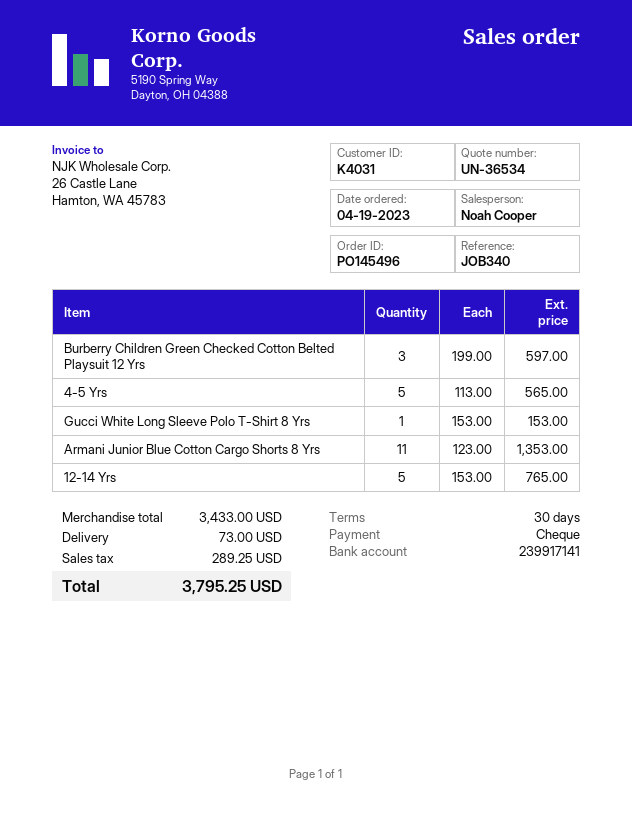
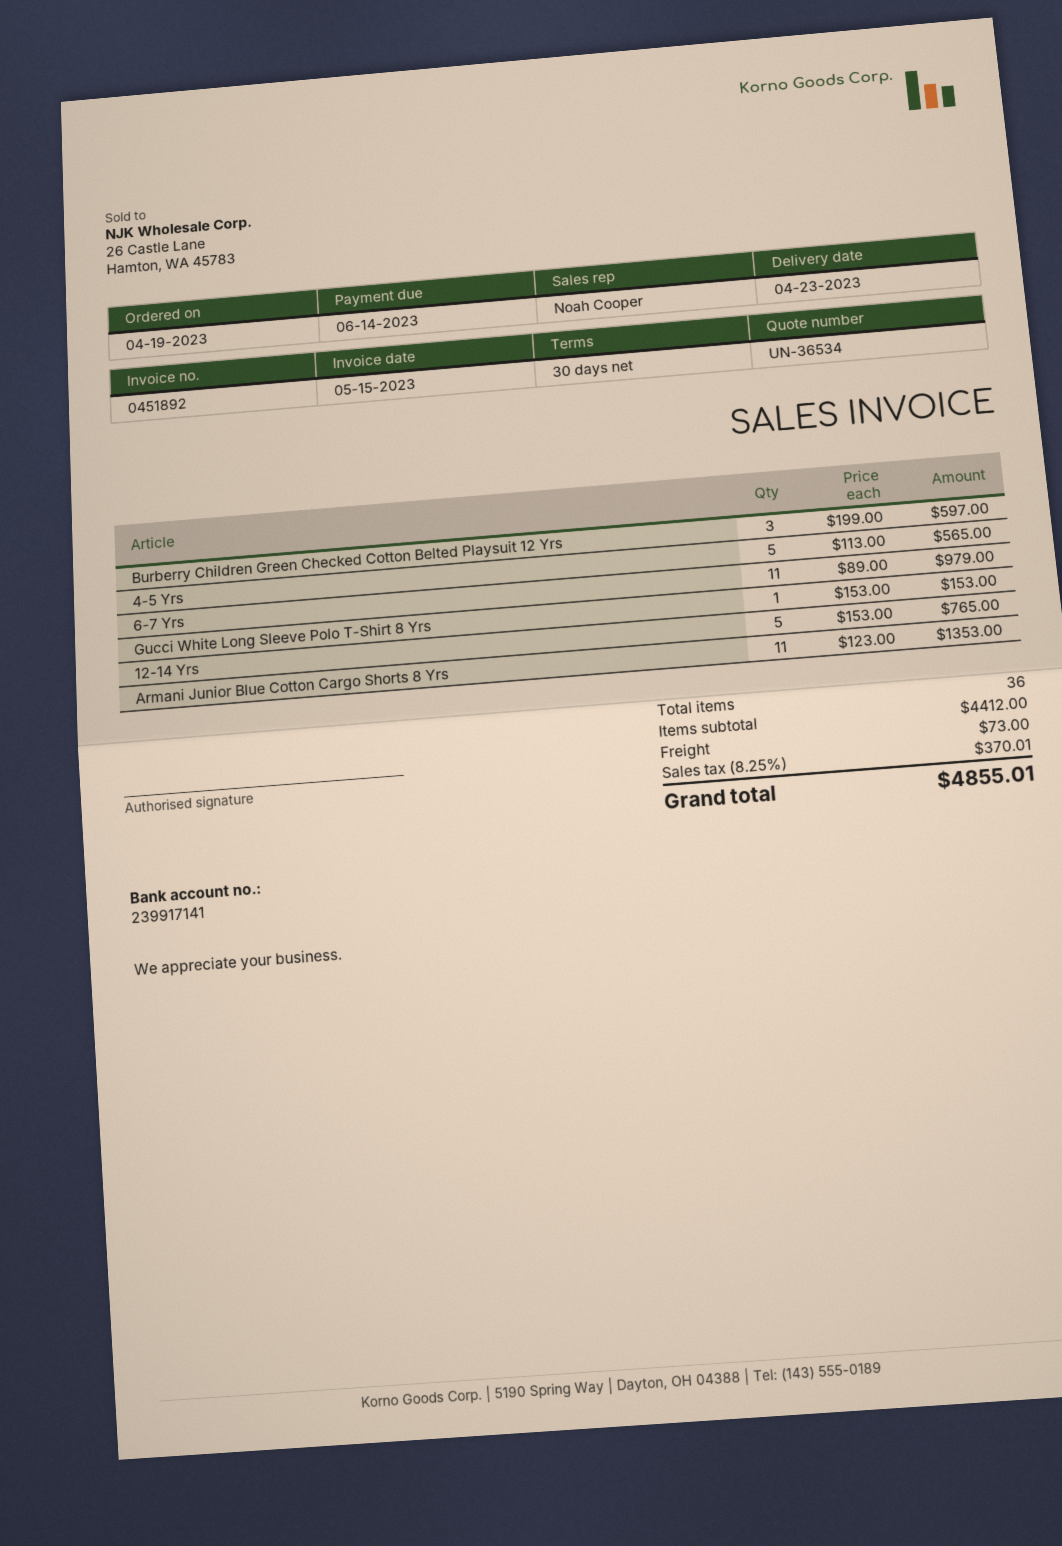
6-7 Yrs: none -> 11 x 89.00 = 979.00
subtotal: 3433.00 -> 4412.00
tax: 289.25 -> 370.01
total: 3795.25 -> 4855.01

